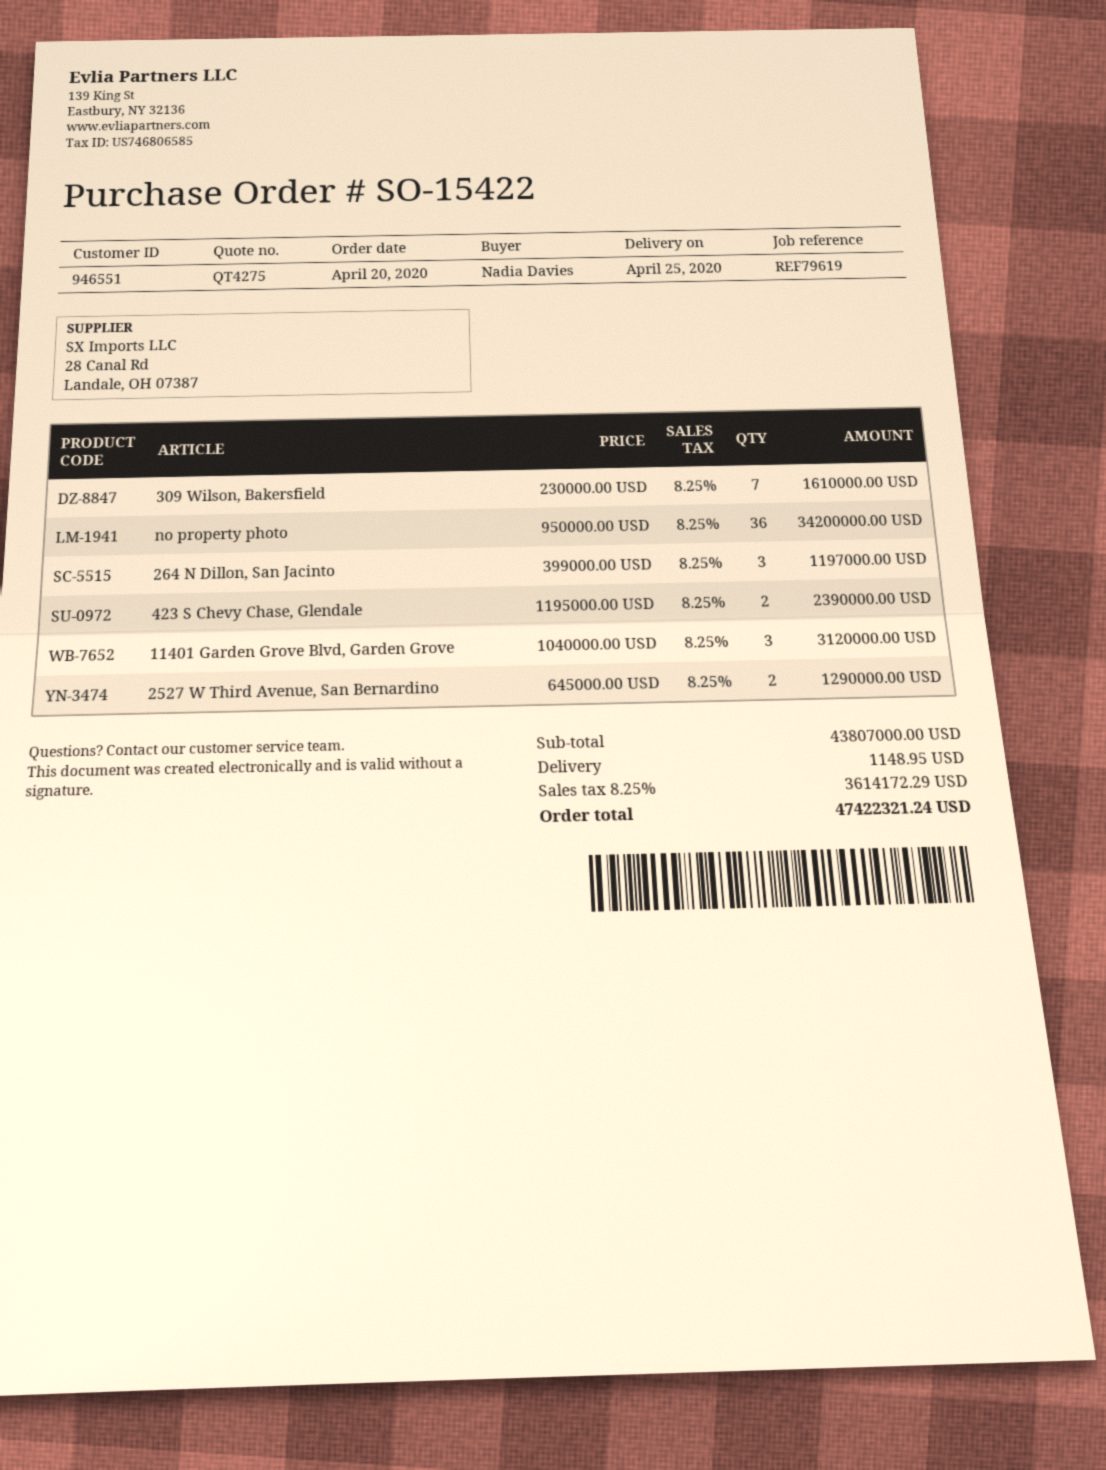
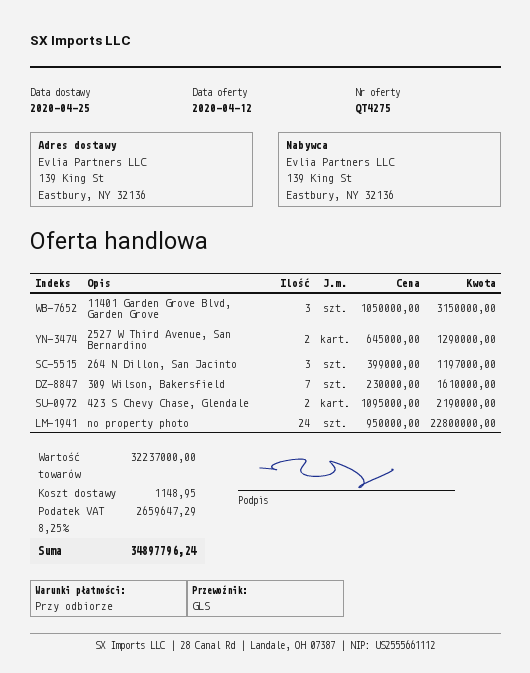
no property photo: 36 x 950000.00 = 34200000.00 -> 24 x 950000.00 = 22800000.00
423 S Chevy Chase, Glendale: 2 x 1195000.00 = 2390000.00 -> 2 x 1095000.00 = 2190000.00
11401 Garden Grove Blvd, Garden Grove: 3 x 1040000.00 = 3120000.00 -> 3 x 1050000.00 = 3150000.00
subtotal: 43807000.00 -> 32237000.00
tax: 8.25% = 3614172.29 -> 8.25% = 2659647.29
total: 47422321.24 -> 34897796.24

